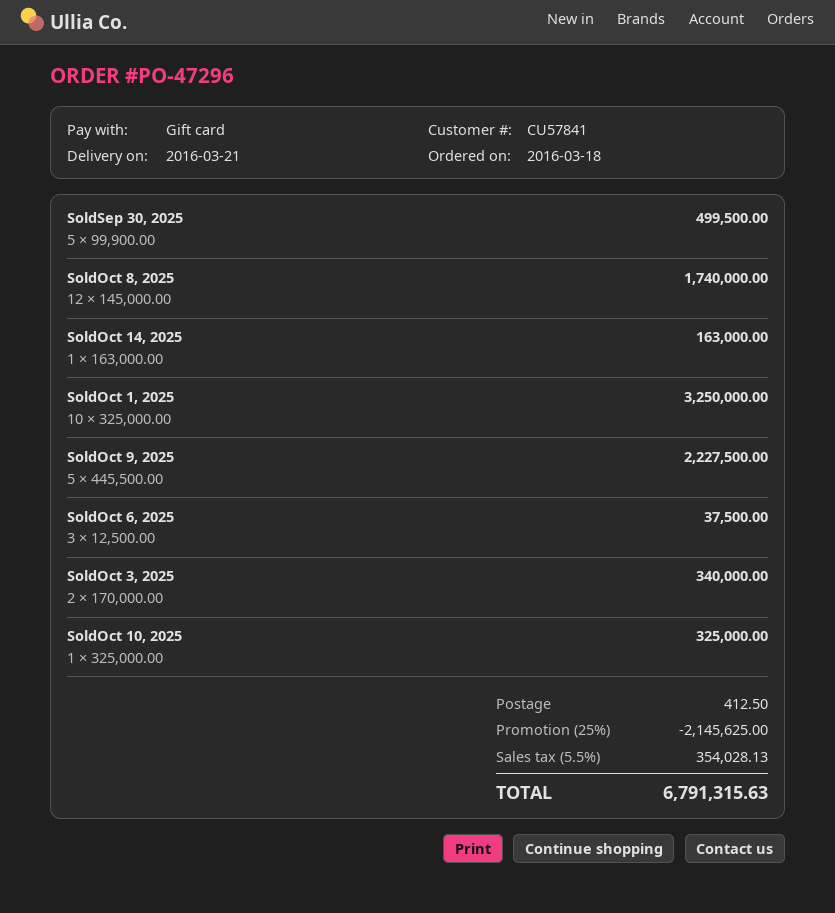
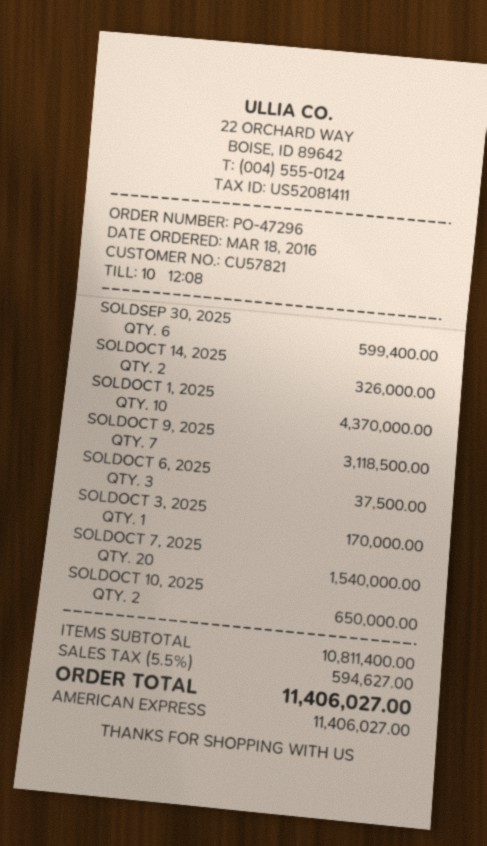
customer number: CU57841 -> CU57821
payment method: gift card -> American Express
SoldSep 30, 2025: 5 for 499500.00 -> 6 for 599400.00
SoldOct 8, 2025: 12 for 1740000.00 -> none
SoldOct 14, 2025: 1 for 163000.00 -> 2 for 326000.00
SoldOct 1, 2025: 10 for 3250000.00 -> 10 for 4370000.00
SoldOct 9, 2025: 5 for 2227500.00 -> 7 for 3118500.00
SoldOct 3, 2025: 2 for 340000.00 -> 1 for 170000.00
SoldOct 10, 2025: 1 for 325000.00 -> 2 for 650000.00
SOLDOCT 7, 2025: none -> 20 for 1540000.00
discount: 25% = 2145625.00 -> none
shipping: 412.50 -> none
tax: 5.5% = 354028.13 -> 5.5% = 594627.00
total: 6791315.63 -> 11406027.00

